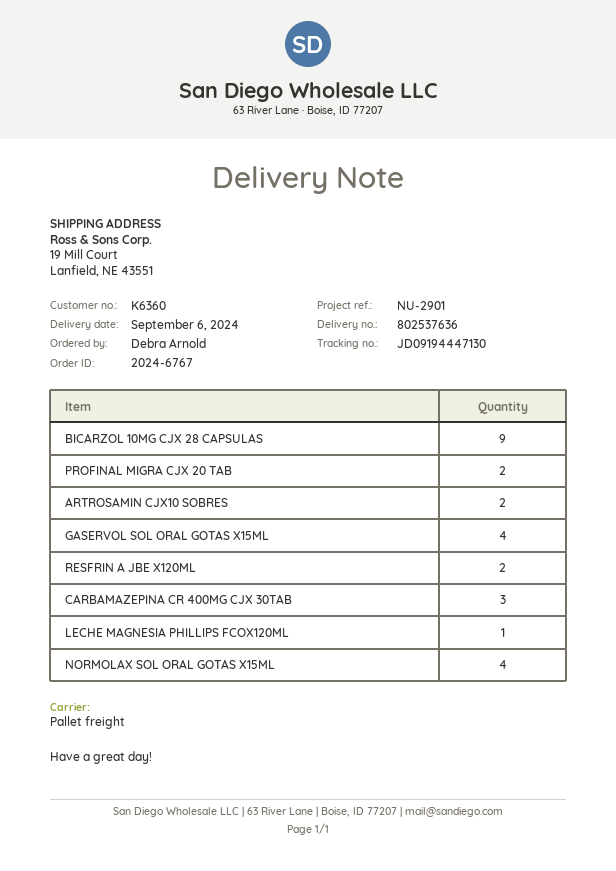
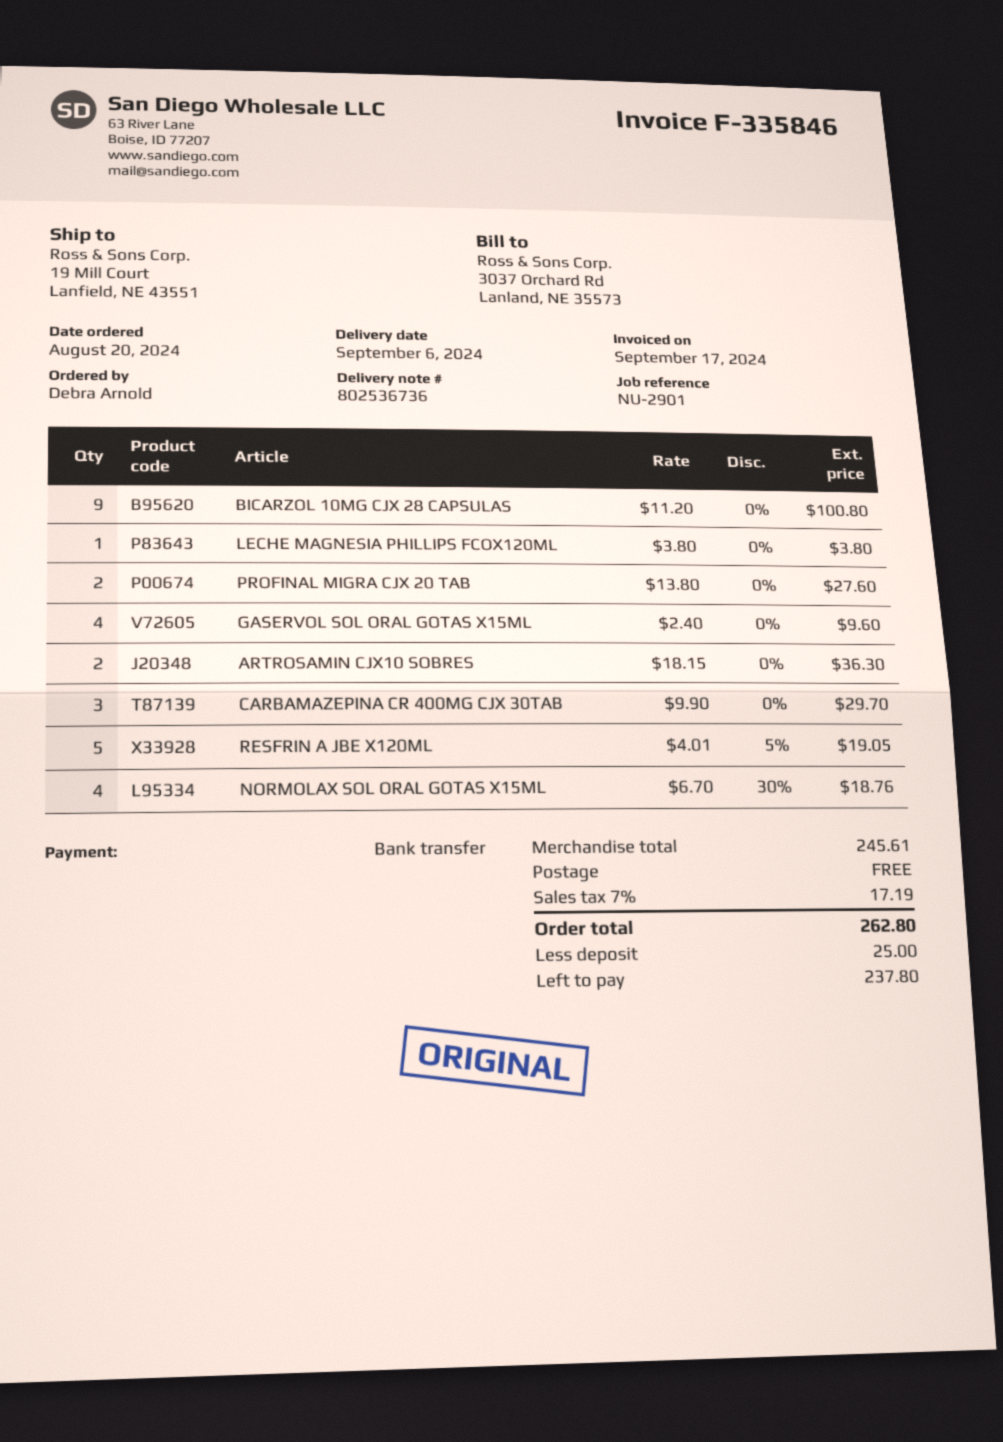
delivery note number: 802537636 -> 802536736
RESFRIN A JBE X120ML: 2 -> 5

